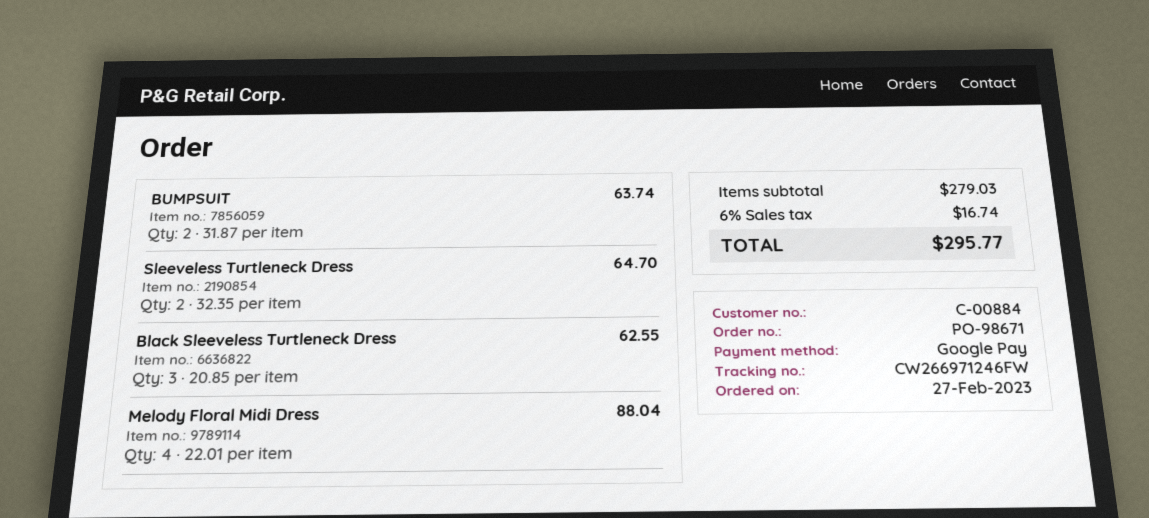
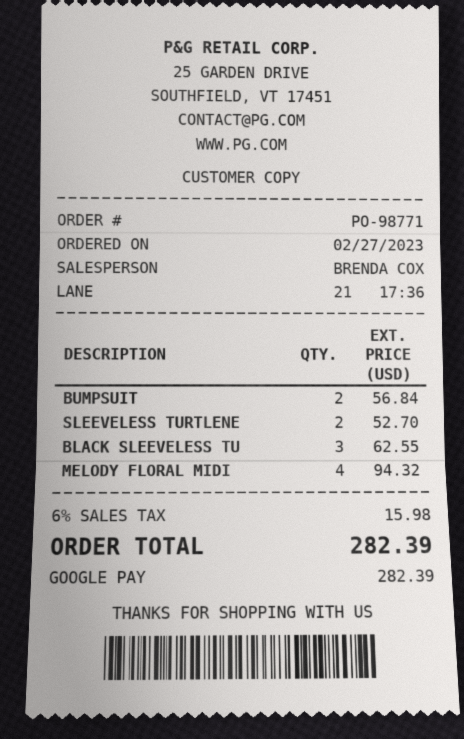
order number: PO-98671 -> PO-98771
BUMPSUIT: 2 for 63.74 -> 2 for 56.84
Sleeveless Turtleneck Dress: 2 for 64.70 -> 2 for 52.70
Melody Floral Midi Dress: 4 for 88.04 -> 4 for 94.32
tax: 6% = 16.74 -> 6% = 15.98
total: 295.77 -> 282.39

